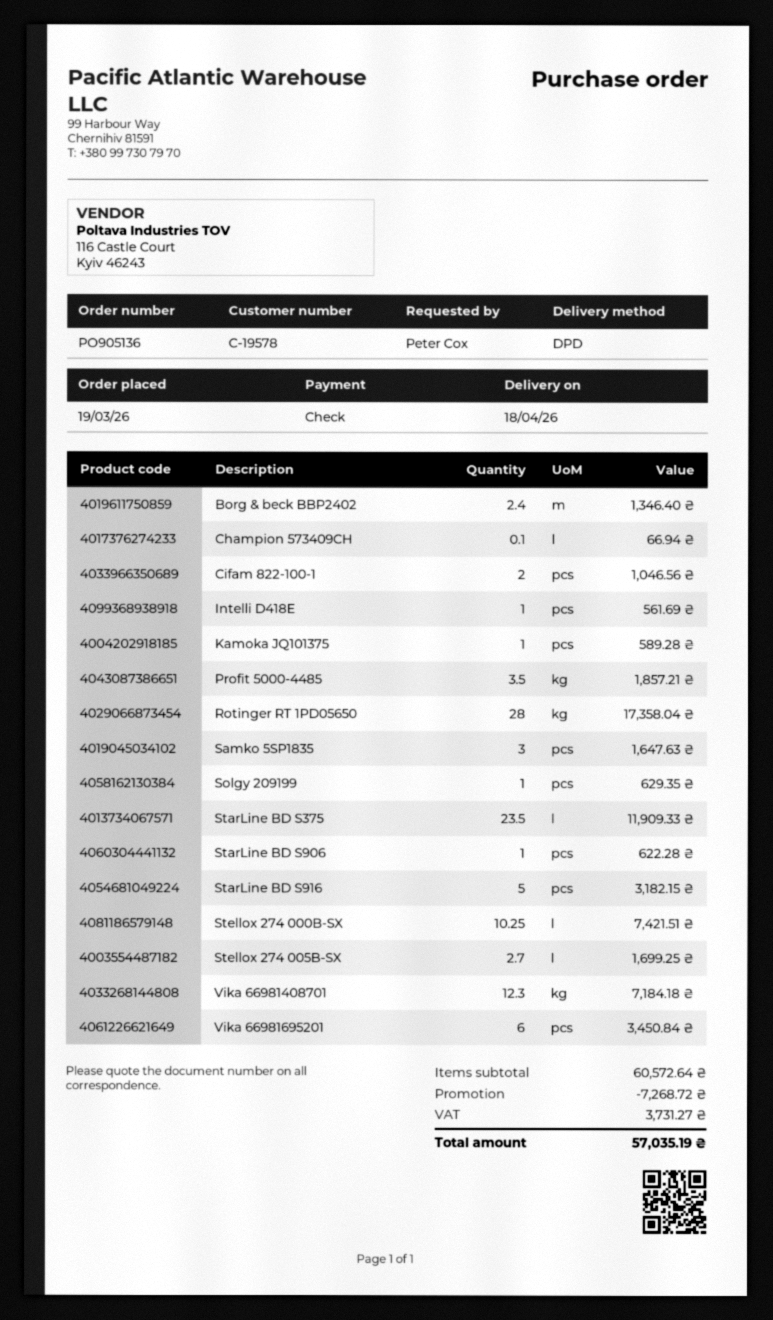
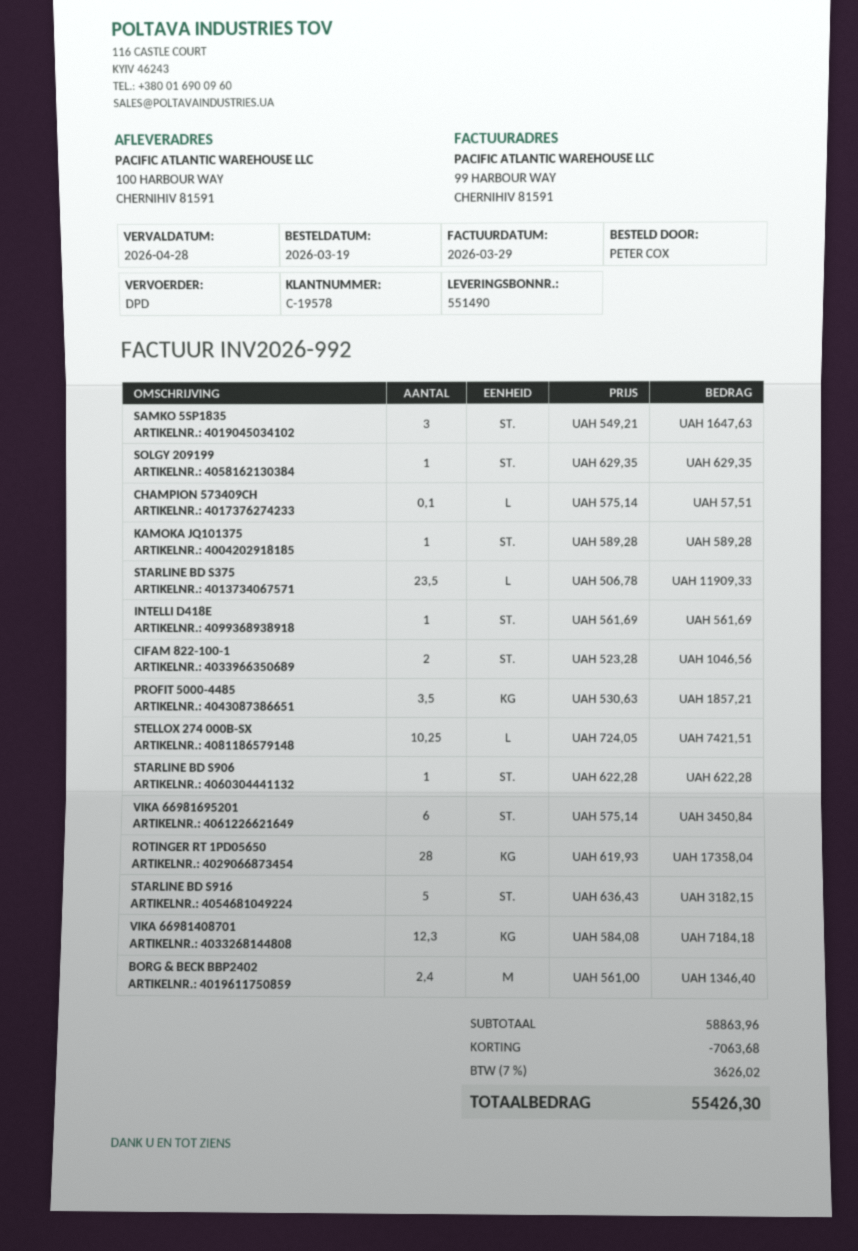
Champion 573409CH: 0.1 for 66.94 -> 0.1 for 57.51
Stellox 274 005B-SX: 2.7 for 1699.25 -> none
subtotal: 60572.64 -> 58863.96
discount: 7268.72 -> 7063.68
tax: 3731.27 -> 3626.02
total: 57035.19 -> 55426.30

